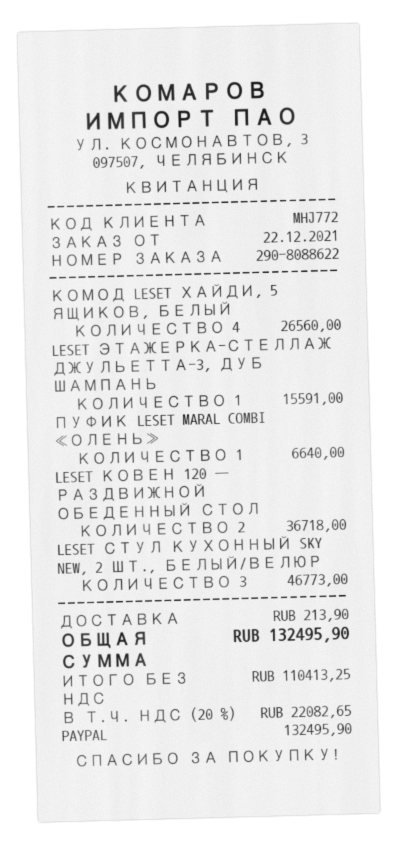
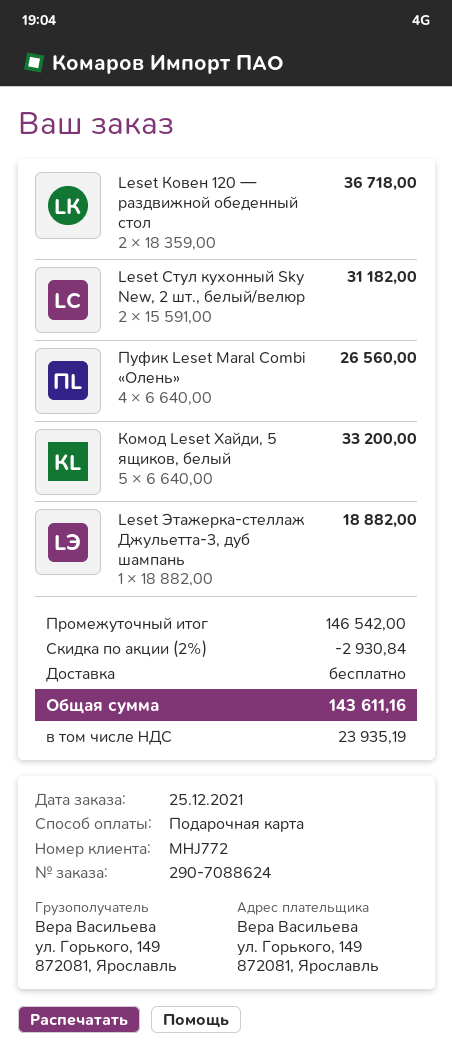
order number: 290-8088622 -> 290-7088624
order date: 2021-12-22 -> 2021-12-25
payment method: PayPal -> gift card
КОМОД LESET ХАЙДИ, 5 ЯЩИКОВ, БЕЛЫЙ: 4 for 26560.00 -> 5 for 33200.00
LESET ЭТАЖЕРКА-СТЕЛЛАЖ ДЖУЛЬЕТТА-3, ДУБ ШАМПАНЬ: 1 for 15591.00 -> 1 for 18882.00
ПУФИК LESET MARAL COMBI «ОЛЕНЬ»: 1 for 6640.00 -> 4 for 26560.00
LESET СТУЛ КУХОННЫЙ SKY NEW, 2 ШТ., БЕЛЫЙ/ВЕЛЮР: 3 for 46773.00 -> 2 for 31182.00
discount: none -> 2% = 2930.84
shipping: 213.90 -> 0.00
tax: 22082.65 -> 23935.19
total: 132495.90 -> 143611.16

